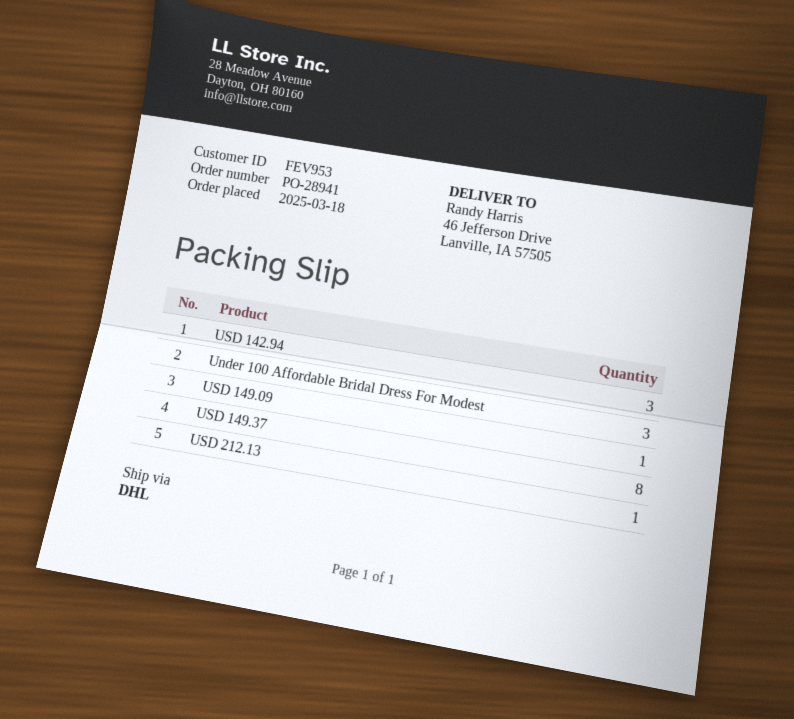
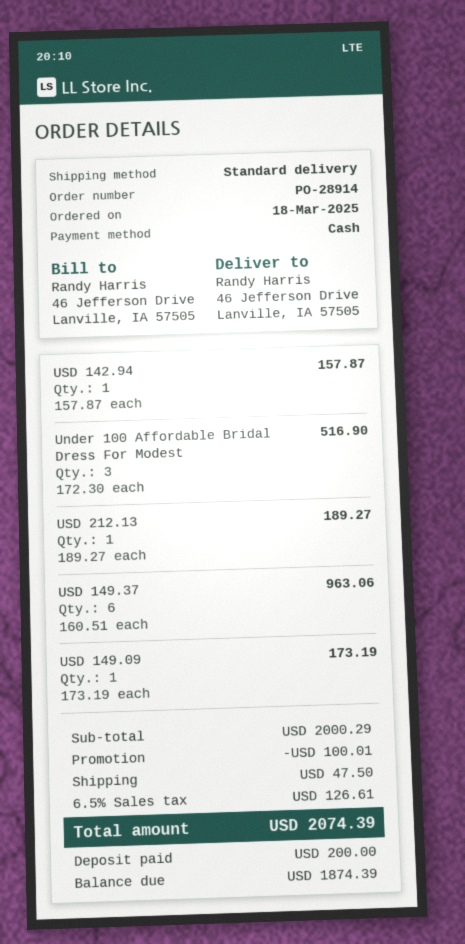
order number: PO-28941 -> PO-28914
shipping method: DHL -> standard
USD 142.94: 3 -> 1
USD 149.37: 8 -> 6

